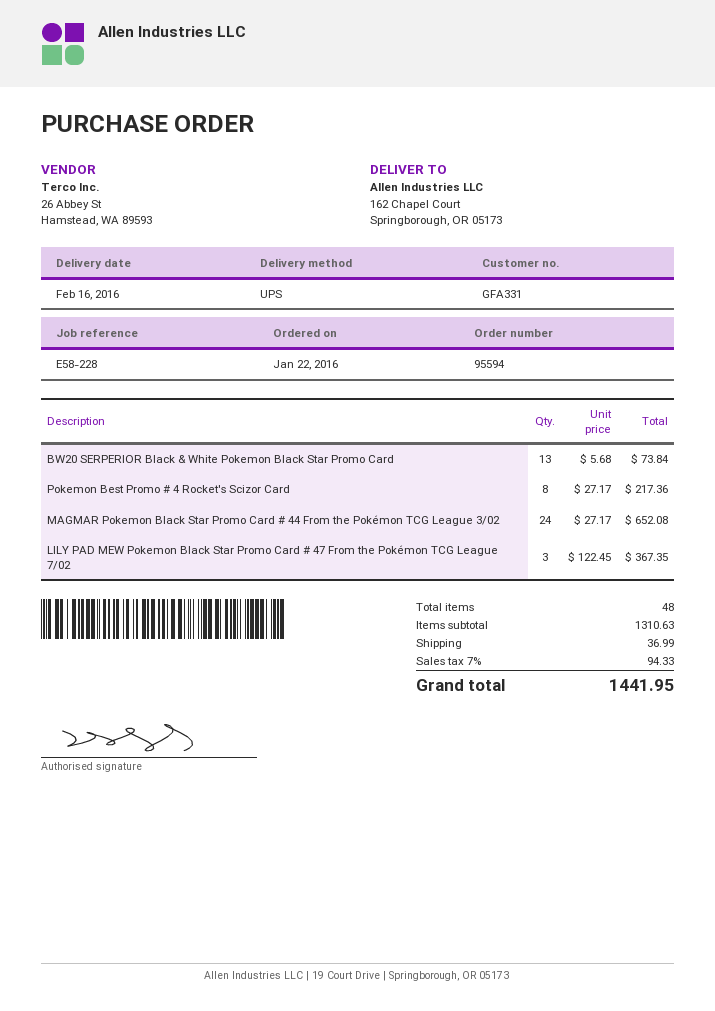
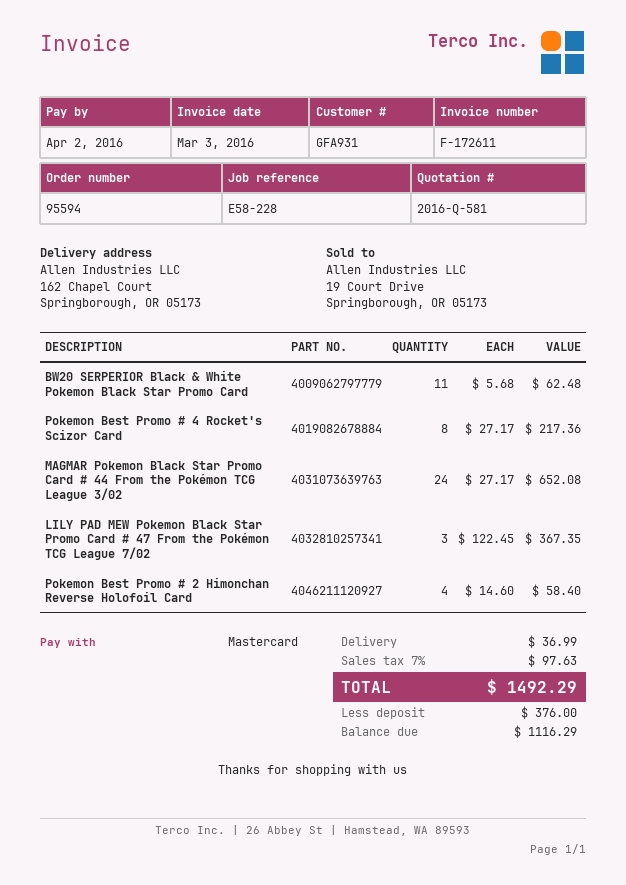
customer number: GFA331 -> GFA931
BW20 SERPERIOR Black & White Pokemon Black Star Promo Card: 13 x 5.68 = 73.84 -> 11 x 5.68 = 62.48
Pokemon Best Promo # 2 Himonchan Reverse Holofoil Card: none -> 4 x 14.60 = 58.40
tax: 7% = 94.33 -> 7% = 97.63
total: 1441.95 -> 1492.29

